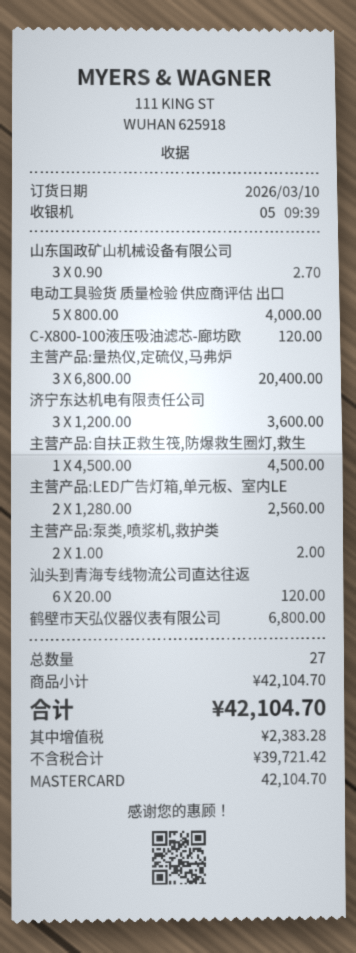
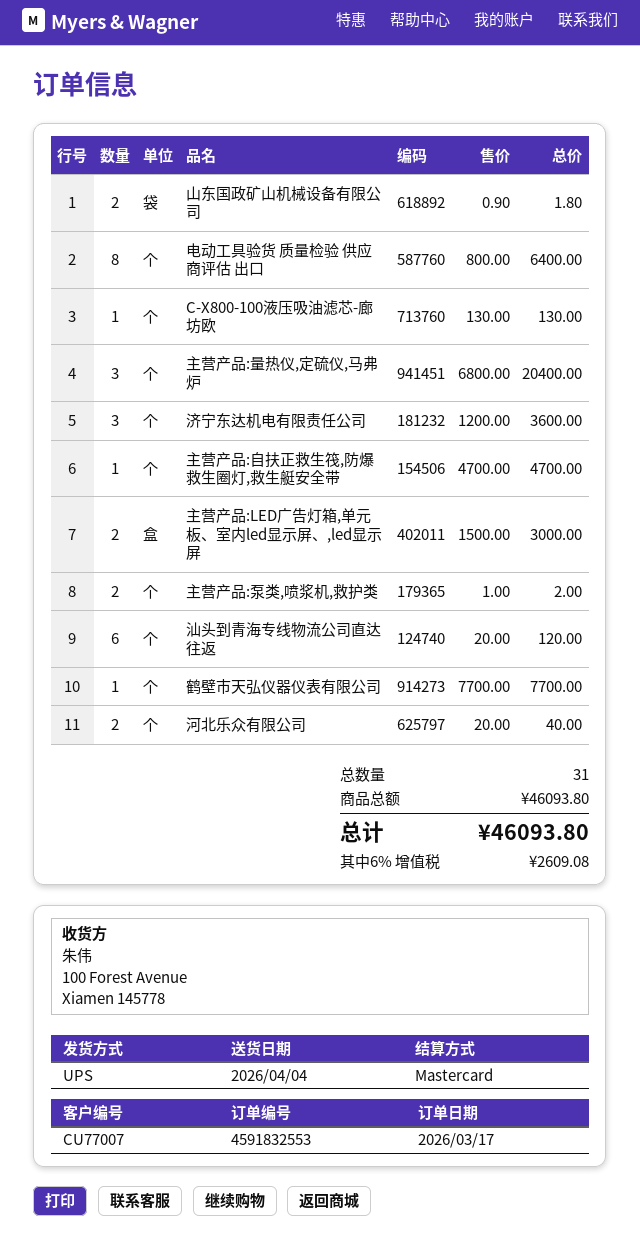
order date: 2026-03-10 -> 2026-03-17
山东国政矿山机械设备有限公司: 3 x 0.90 = 2.70 -> 2 x 0.90 = 1.80
电动工具验货 质量检验 供应商评估 出口: 5 x 800.00 = 4000.00 -> 8 x 800.00 = 6400.00
C-X800-100液压吸油滤芯-廊坊欧: 1 x 120.00 = 120.00 -> 1 x 130.00 = 130.00
主营产品:自扶正救生筏,防爆救生圈灯,救生: 1 x 4500.00 = 4500.00 -> 1 x 4700.00 = 4700.00
主营产品:LED广告灯箱,单元板、室内LE: 2 x 1280.00 = 2560.00 -> 2 x 1500.00 = 3000.00
鹤壁市天弘仪器仪表有限公司: 1 x 6800.00 = 6800.00 -> 1 x 7700.00 = 7700.00
河北乐众有限公司: none -> 2 x 20.00 = 40.00
total quantity: 27 -> 31
subtotal: 42104.70 -> 46093.80
tax: 2383.28 -> 2609.08
total: 42104.70 -> 46093.80

